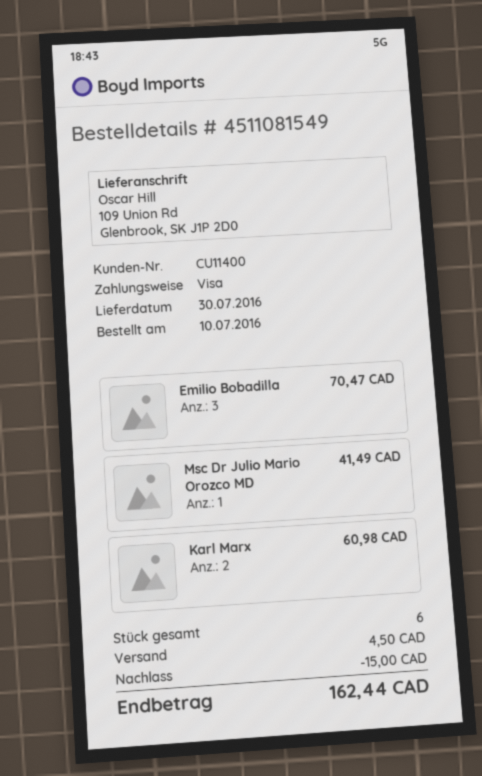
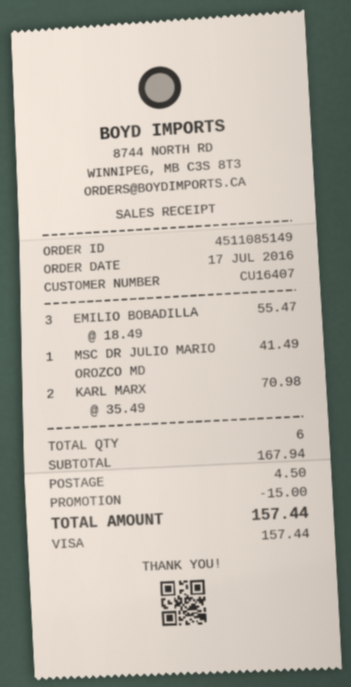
order number: 4511081549 -> 4511085149
order date: 2016-07-10 -> 2016-07-17
customer number: CU11400 -> CU16407
Emilio Bobadilla: 3 for 70.47 -> 3 for 55.47
Karl Marx: 2 for 60.98 -> 2 for 70.98
total: 162.44 -> 157.44

